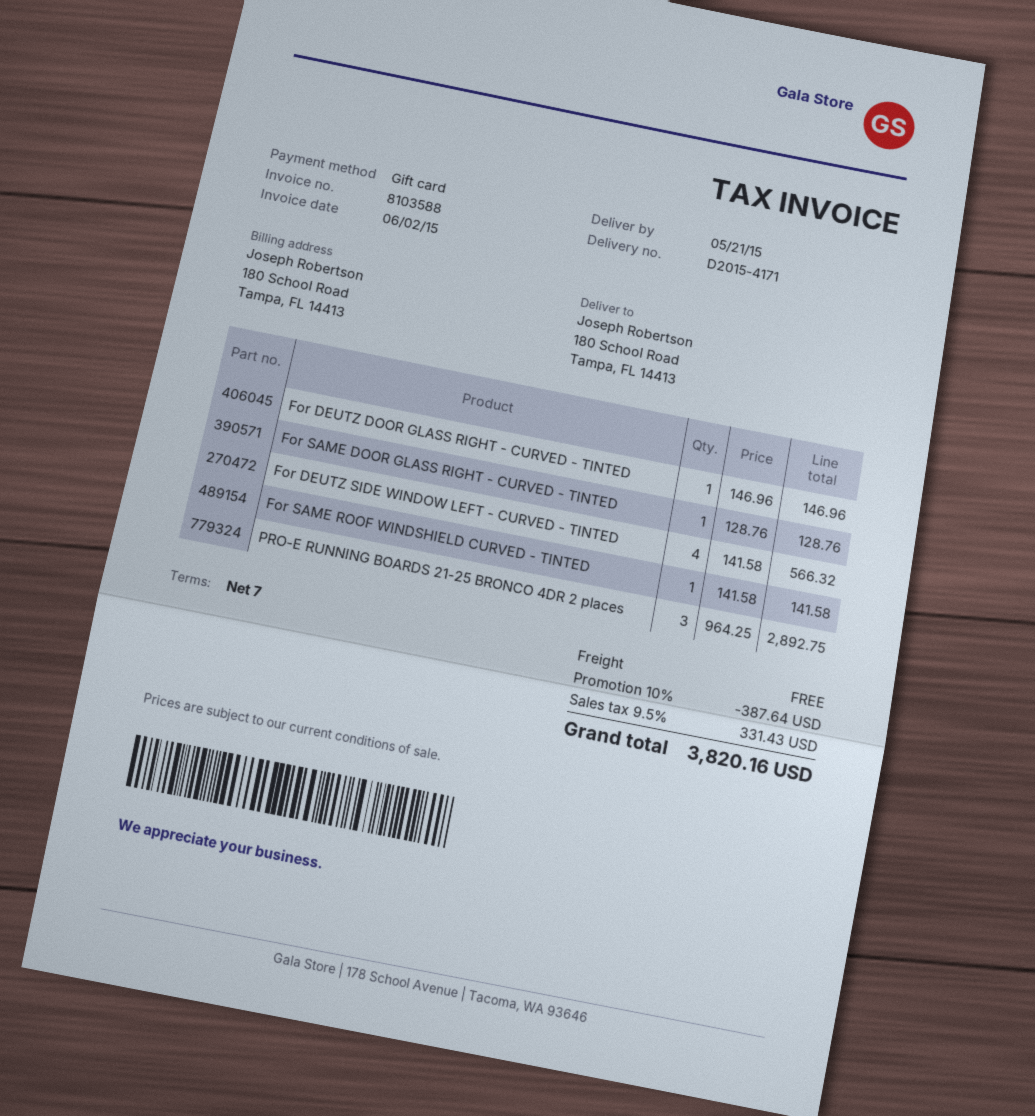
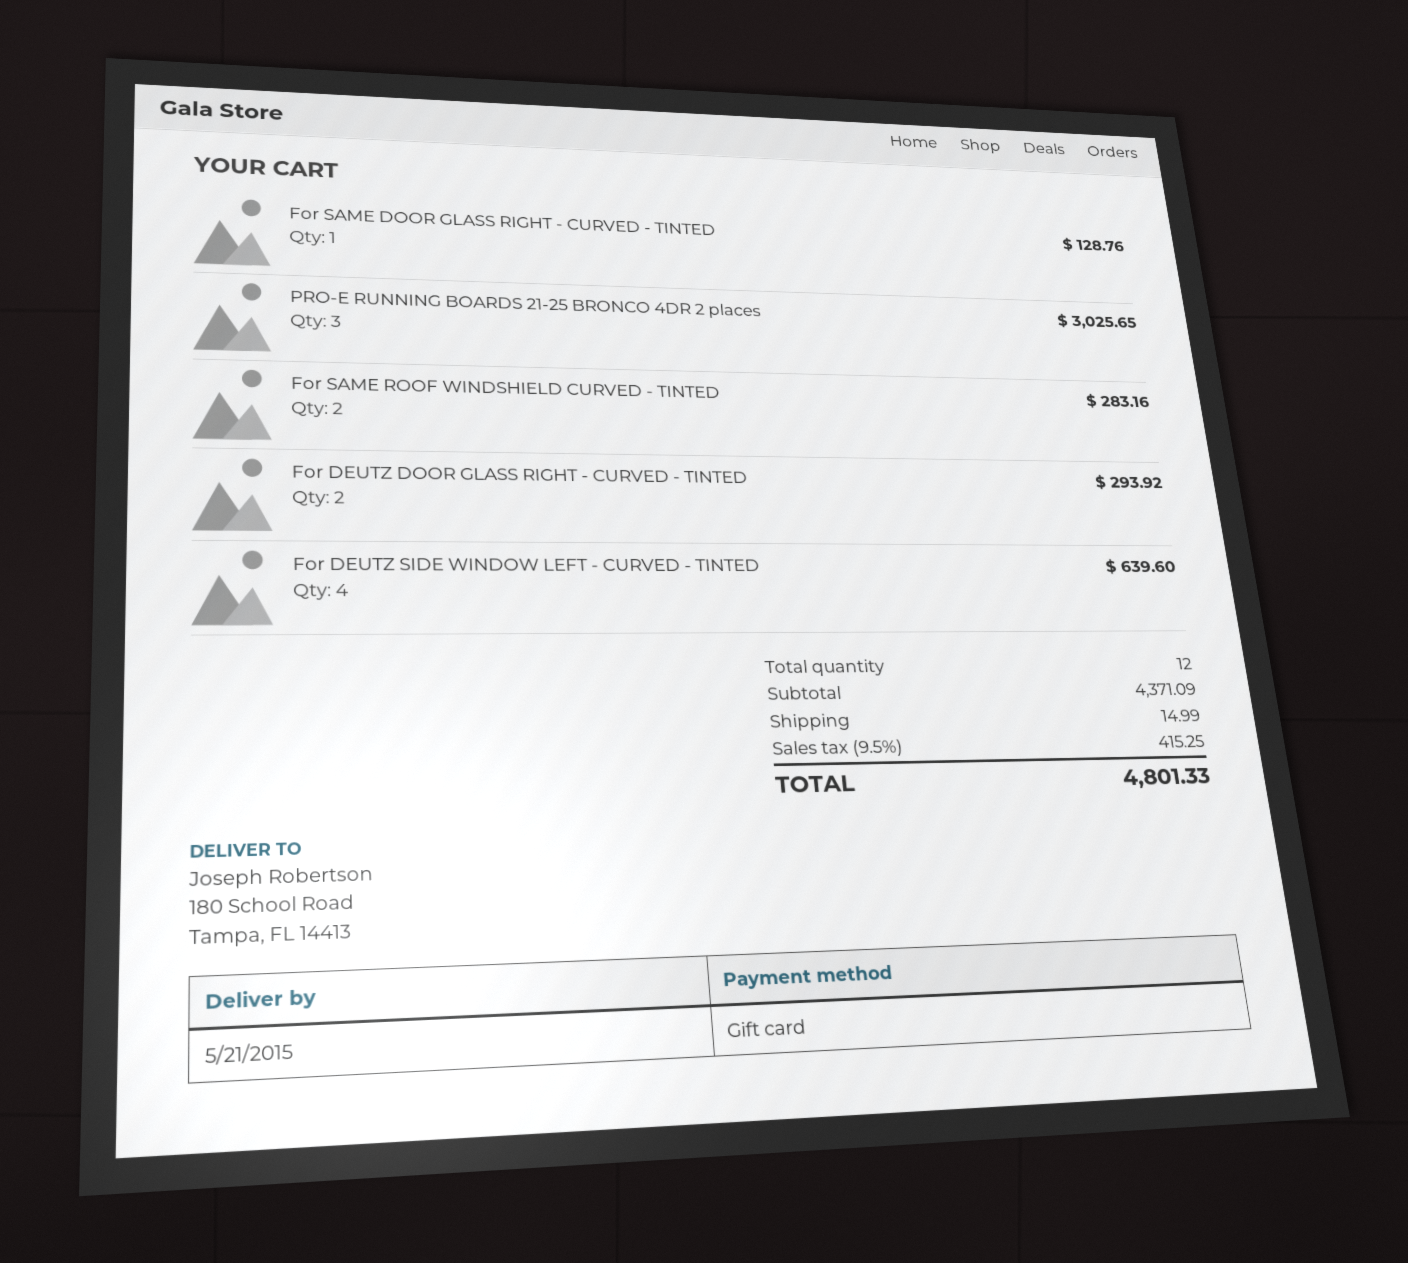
For DEUTZ DOOR GLASS RIGHT - CURVED - TINTED: 1 for 146.96 -> 2 for 293.92
For DEUTZ SIDE WINDOW LEFT - CURVED - TINTED: 4 for 566.32 -> 4 for 639.60
For SAME ROOF WINDSHIELD CURVED - TINTED: 1 for 141.58 -> 2 for 283.16
PRO-E RUNNING BOARDS 21-25 BRONCO 4DR 2 places: 3 for 2892.75 -> 3 for 3025.65
discount: 10% = 387.64 -> none
shipping: 0.00 -> 14.99
tax: 9.5% = 331.43 -> 9.5% = 415.25
total: 3820.16 -> 4801.33

